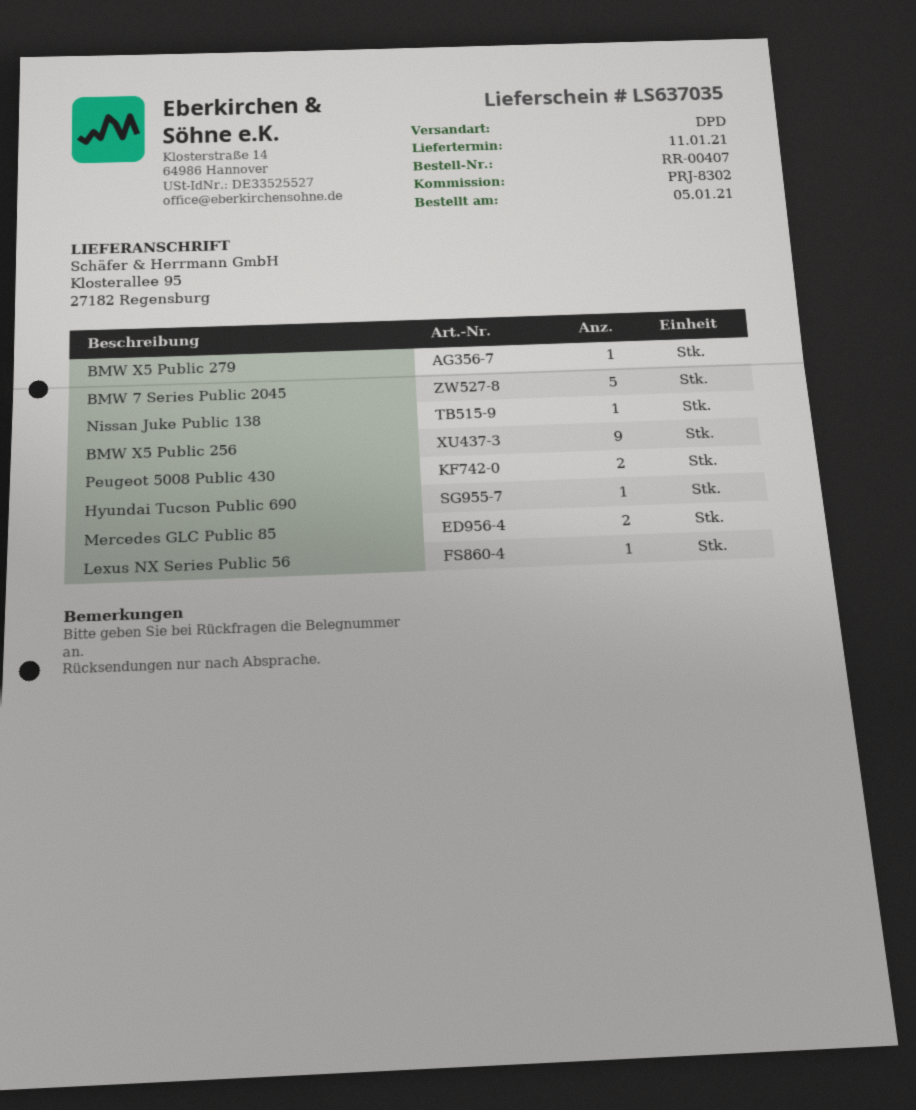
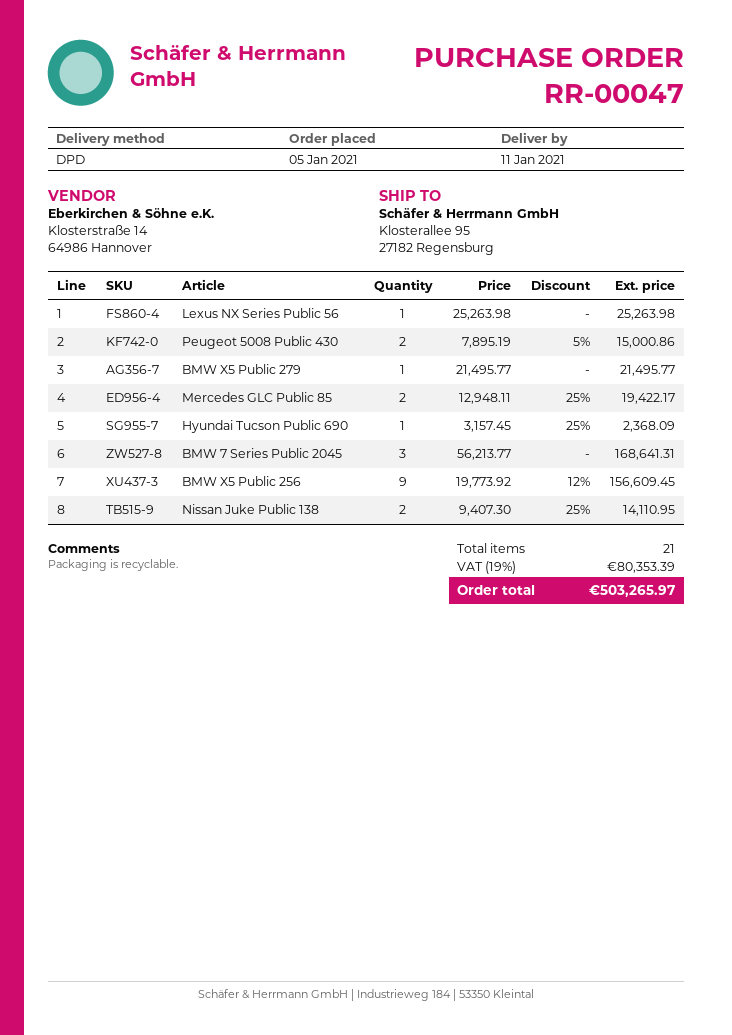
order number: RR-00407 -> RR-00047
BMW 7 Series Public 2045: 5 -> 3
Nissan Juke Public 138: 1 -> 2

